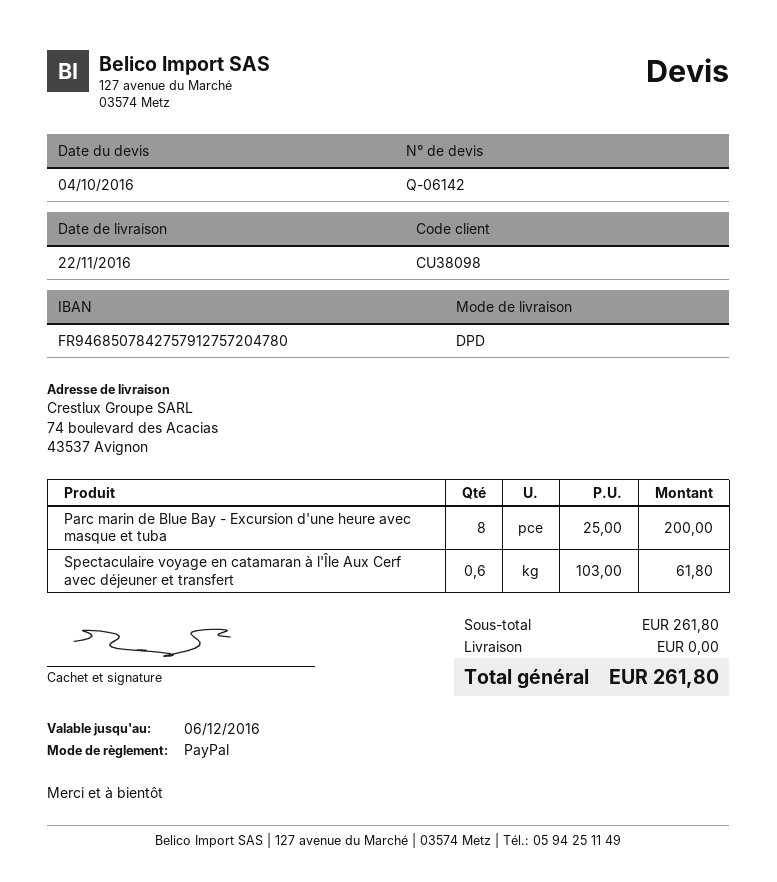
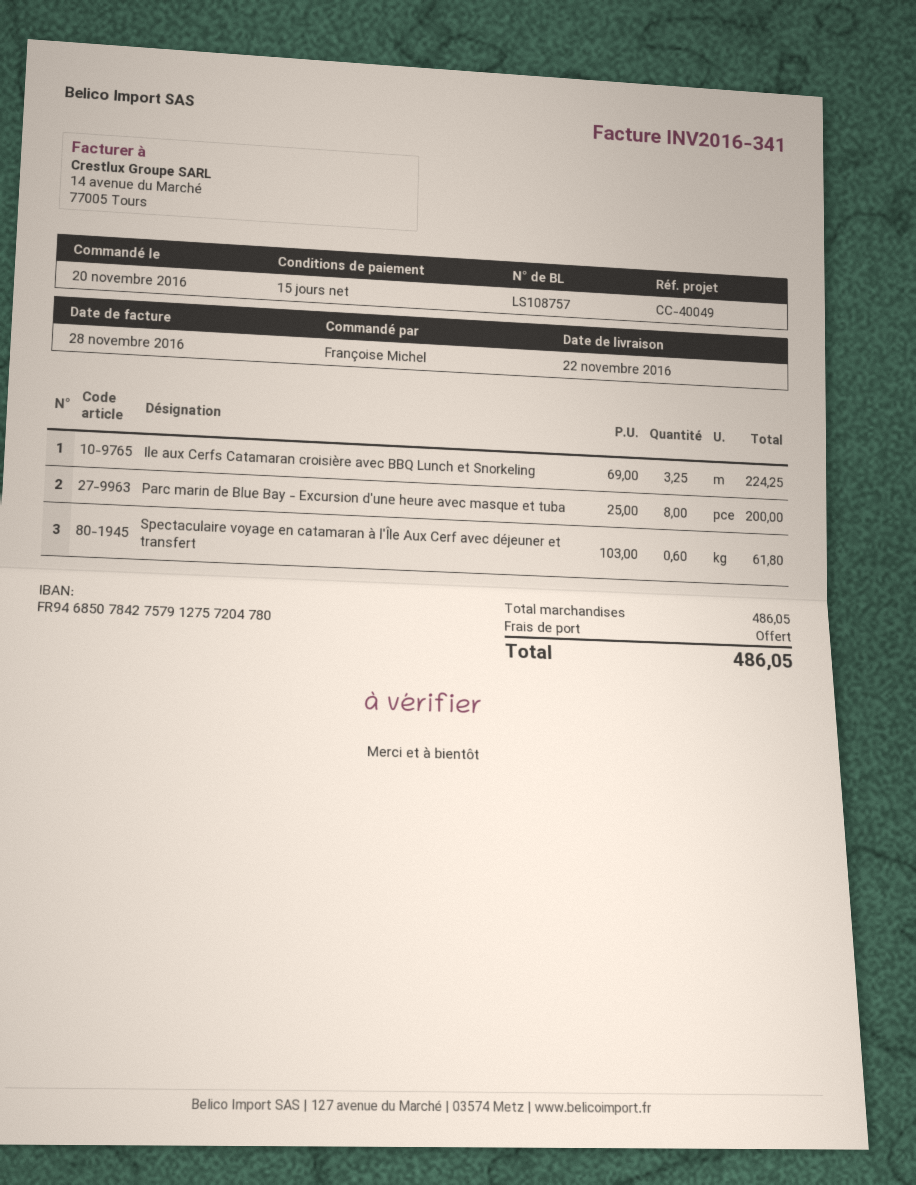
Ile aux Cerfs Catamaran croisière avec BBQ Lunch et Snorkeling: none -> 3.25 x 69.00 = 224.25
subtotal: 261.80 -> 486.05
total: 261.80 -> 486.05

